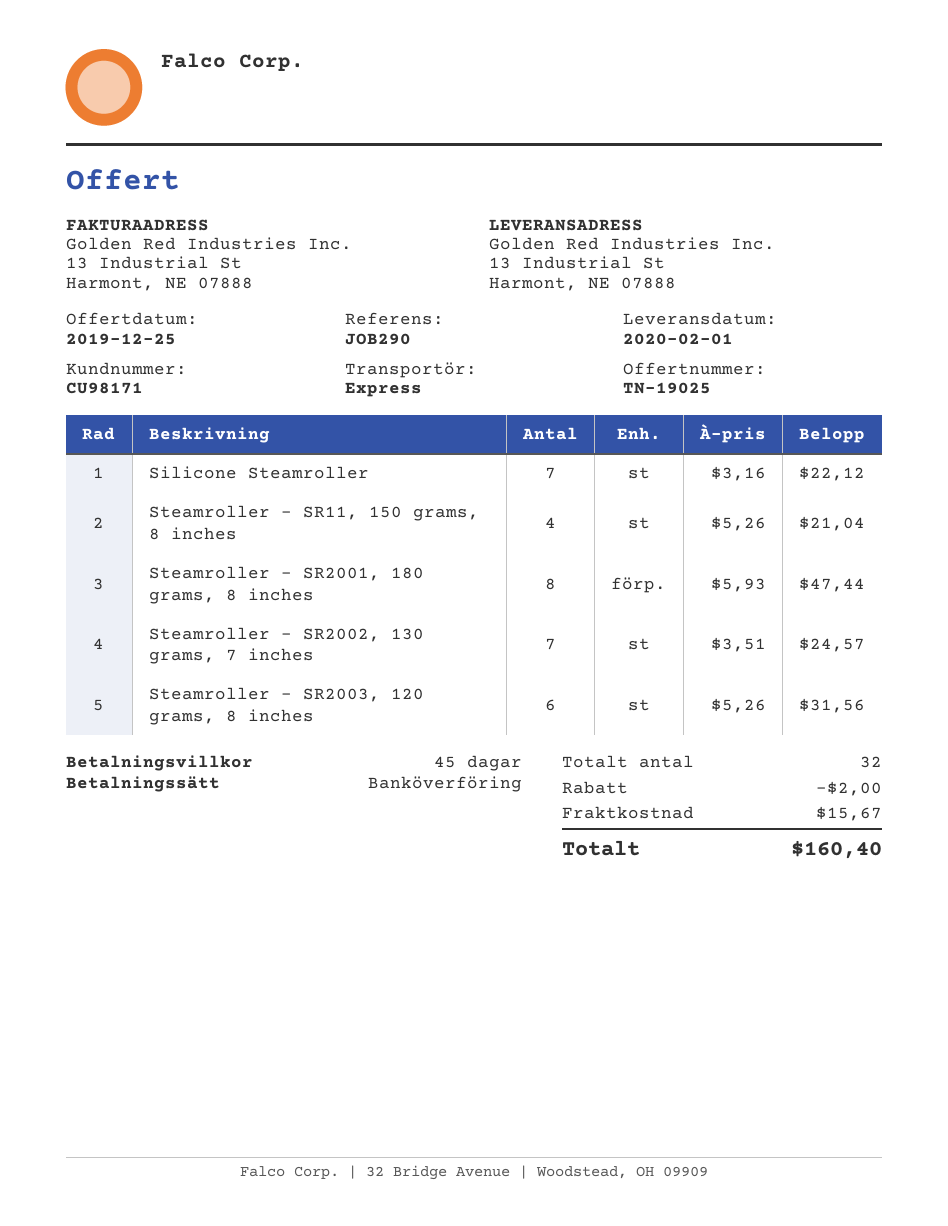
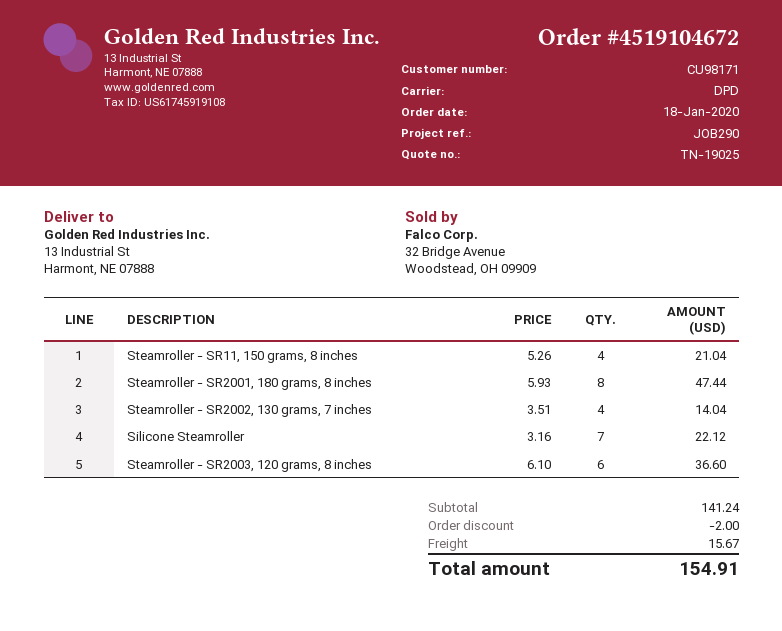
shipping method: express -> DPD
Steamroller - SR2002, 130 grams, 7 inches: 7 x 3.51 = 24.57 -> 4 x 3.51 = 14.04
Steamroller - SR2003, 120 grams, 8 inches: 6 x 5.26 = 31.56 -> 6 x 6.10 = 36.60
total: 160.40 -> 154.91

